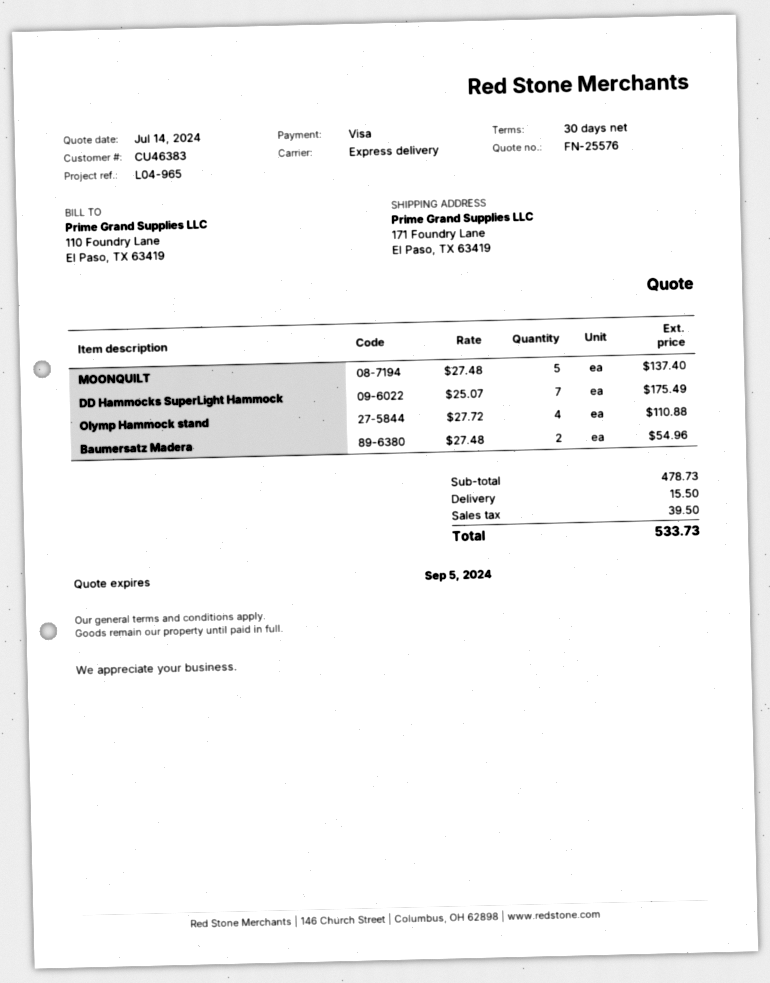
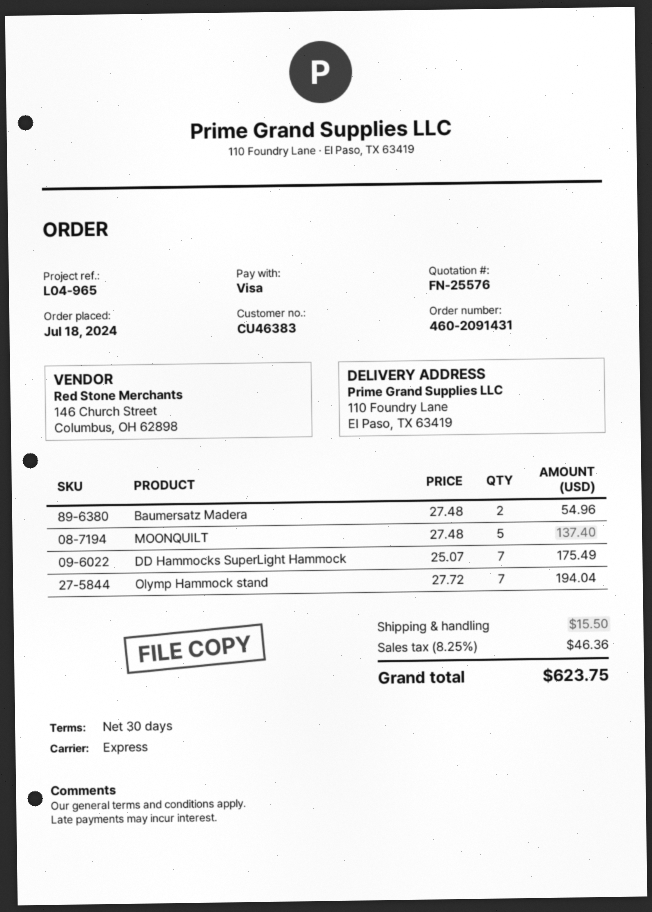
ship to: 171 Foundry Lane, El Paso, TX 63419 -> 110 Foundry Lane, El Paso, TX 63419
Olymp Hammock stand: 4 x 27.72 = 110.88 -> 7 x 27.72 = 194.04
tax: 39.50 -> 46.36
total: 533.73 -> 623.75

